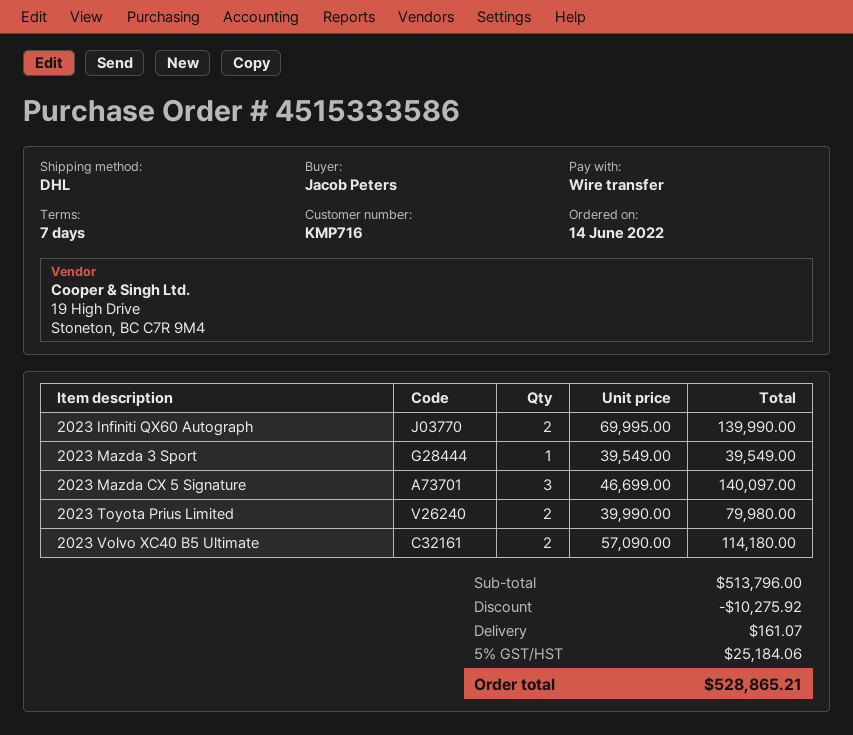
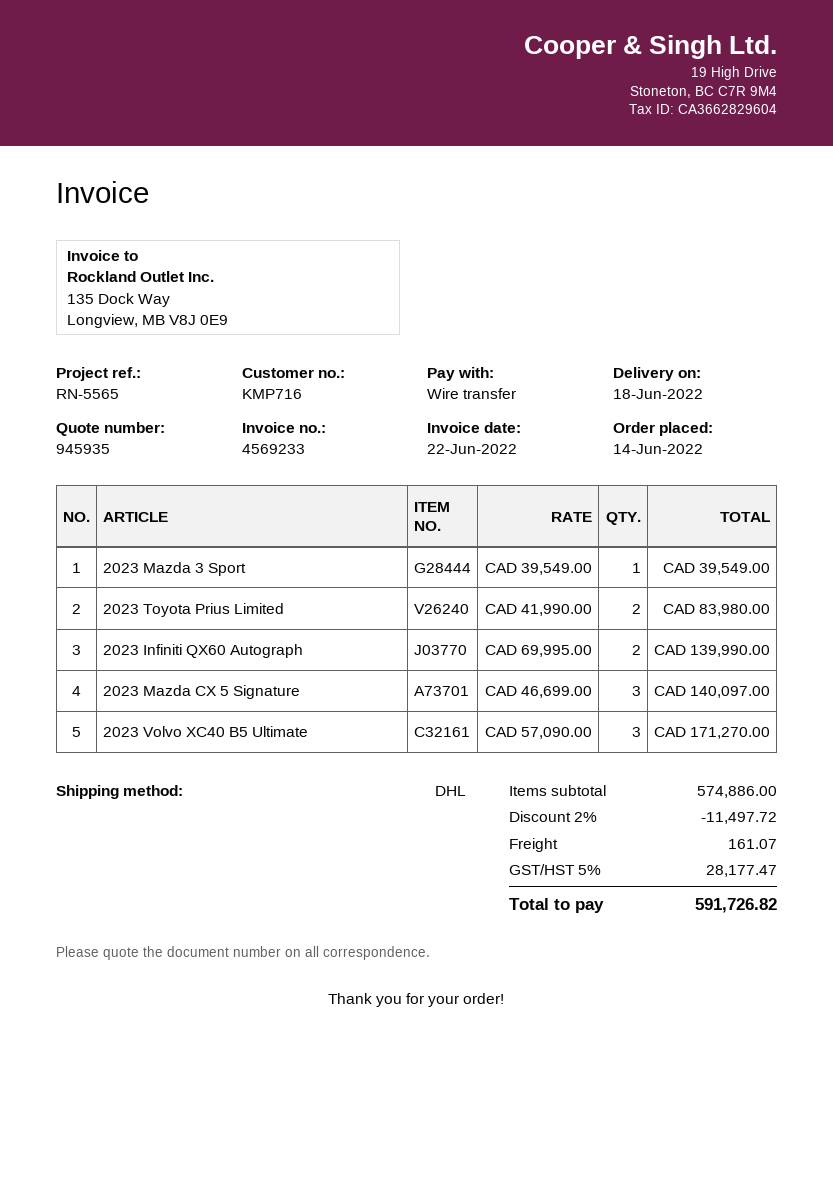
2023 Toyota Prius Limited: 2 x 39990.00 = 79980.00 -> 2 x 41990.00 = 83980.00
2023 Volvo XC40 B5 Ultimate: 2 x 57090.00 = 114180.00 -> 3 x 57090.00 = 171270.00
subtotal: 513796.00 -> 574886.00
discount: 10275.92 -> 11497.72
tax: 5% = 25184.06 -> 5% = 28177.47
total: 528865.21 -> 591726.82

